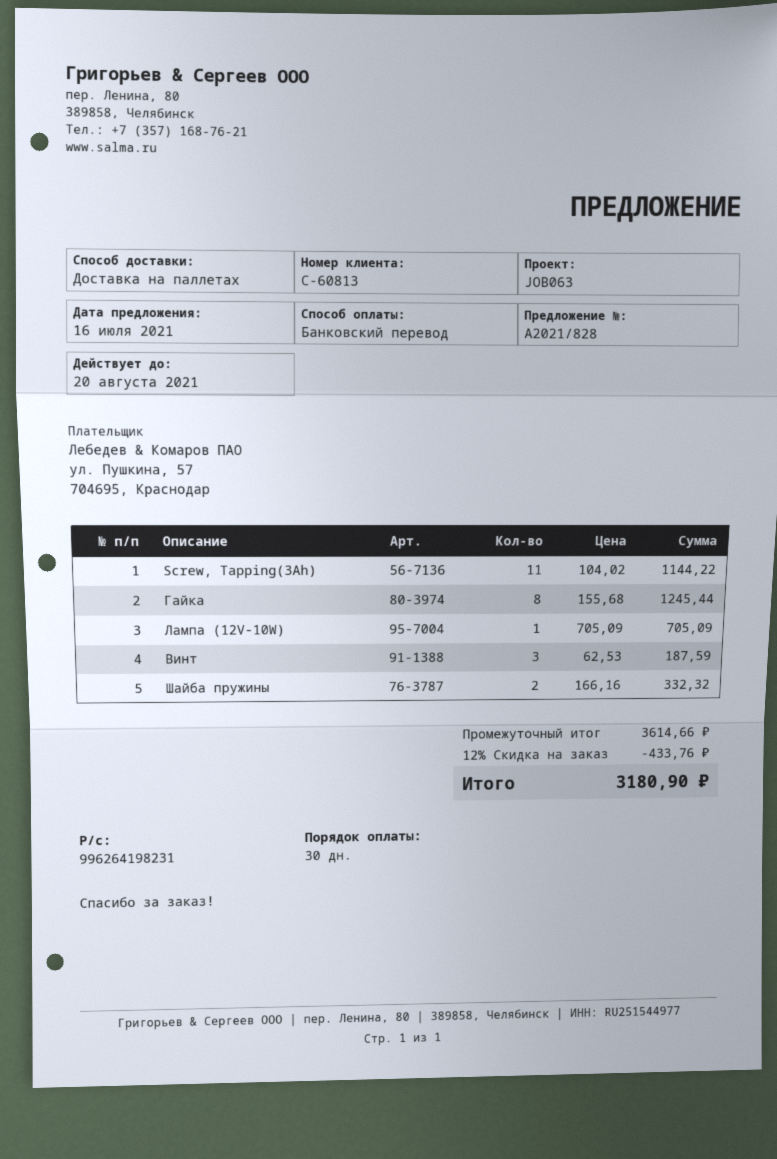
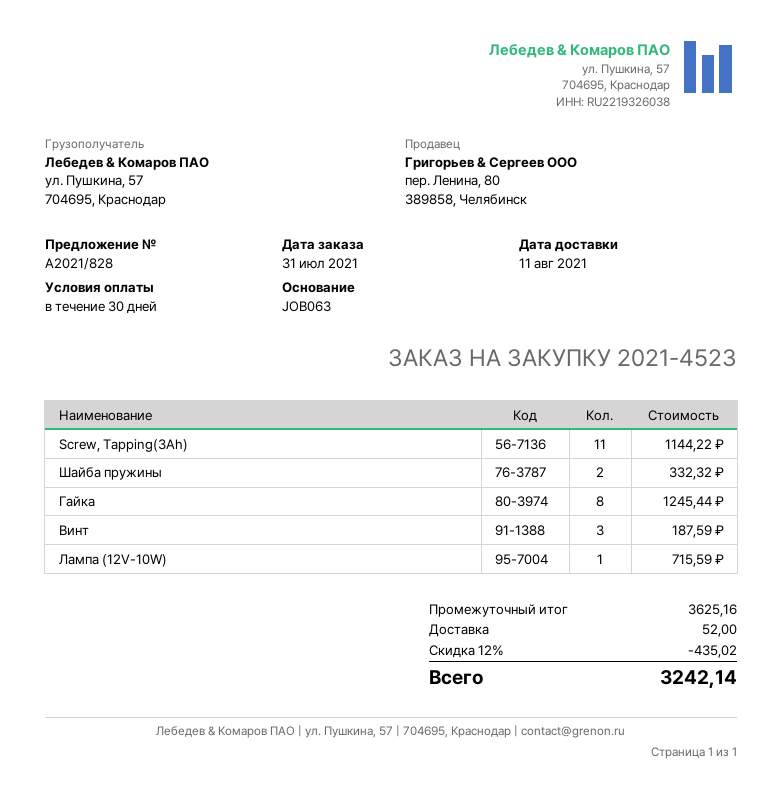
Лампа (12V-10W): 1 for 705.09 -> 1 for 715.59
subtotal: 3614.66 -> 3625.16
discount: 12% = 433.76 -> 12% = 435.02
shipping: none -> 52.00
total: 3180.90 -> 3242.14

